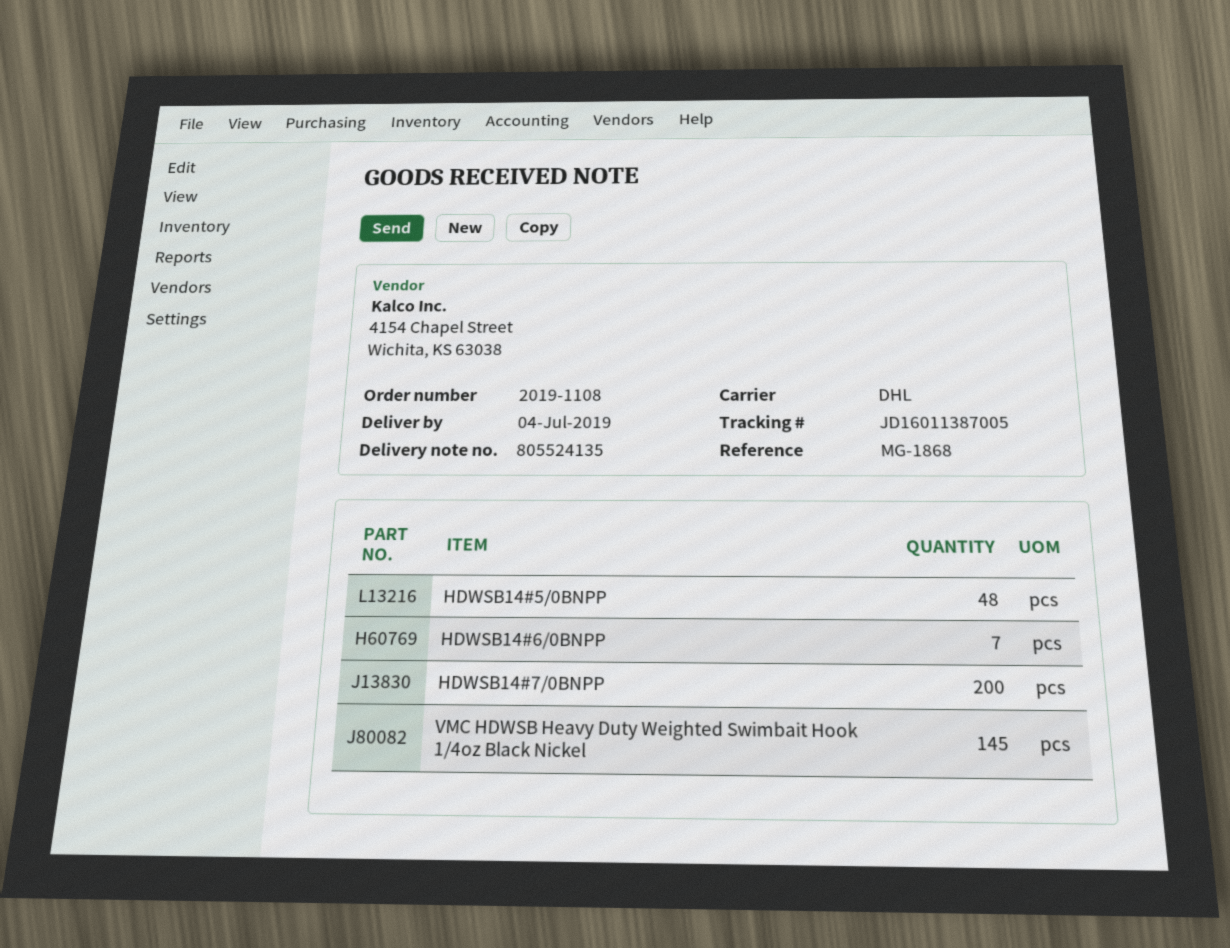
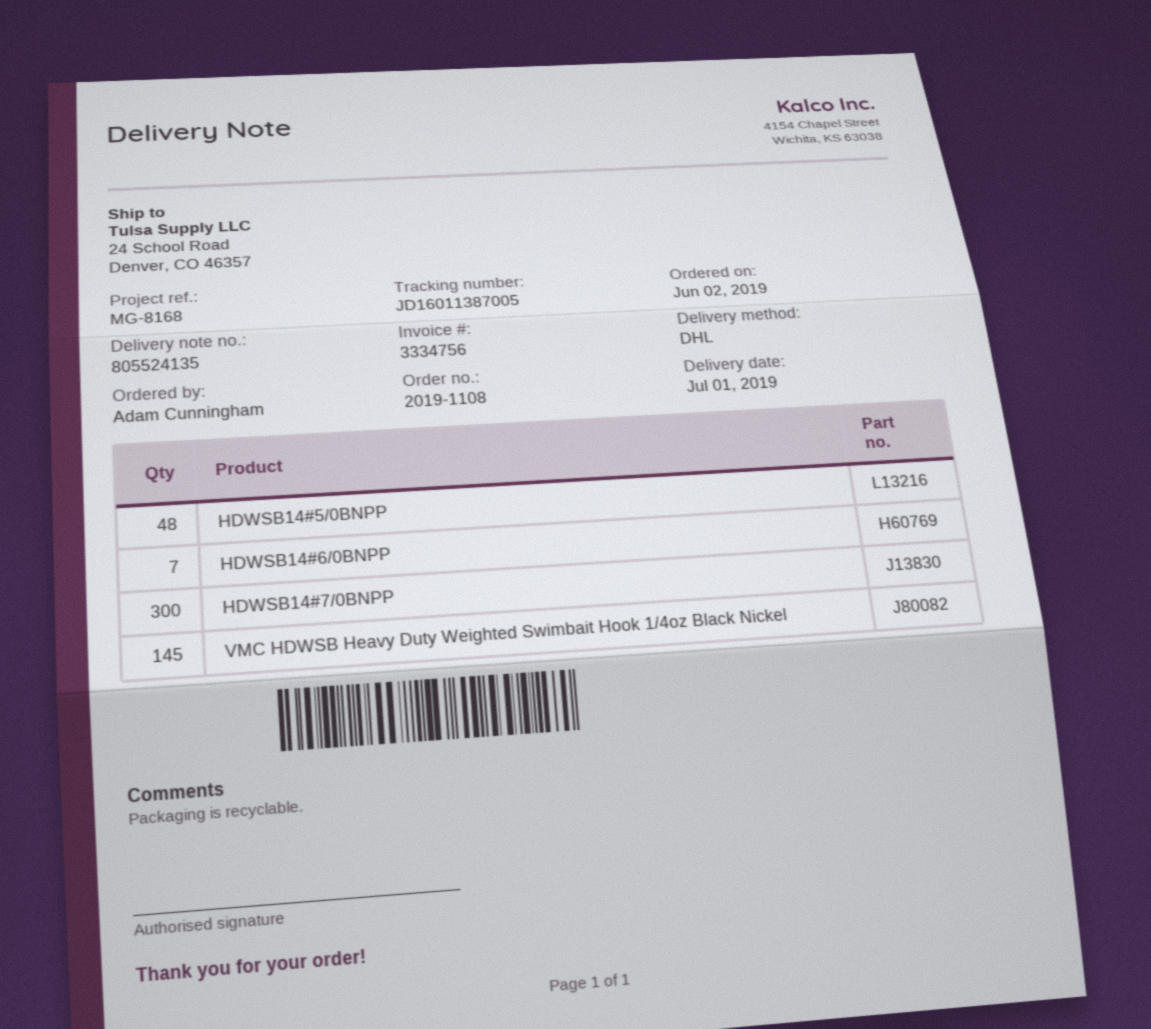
delivery date: 2019-07-04 -> 2019-07-01
reference: MG-1868 -> MG-8168
HDWSB14#7/0BNPP: 200 -> 300

